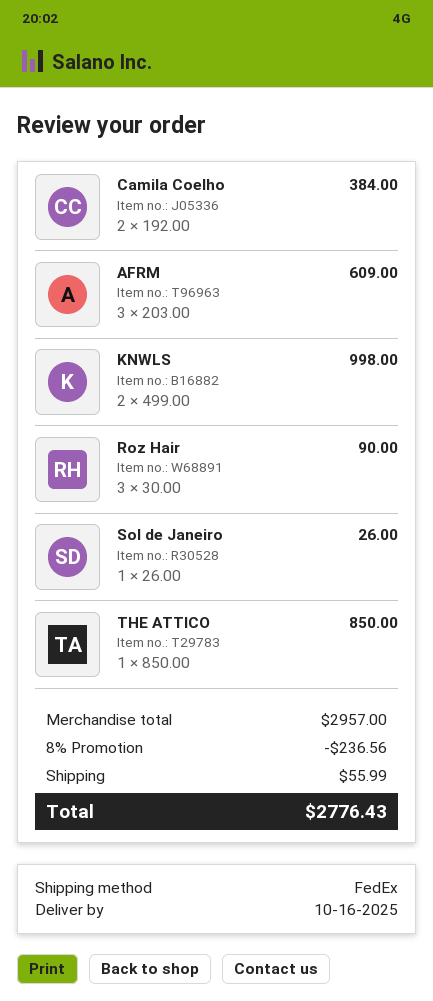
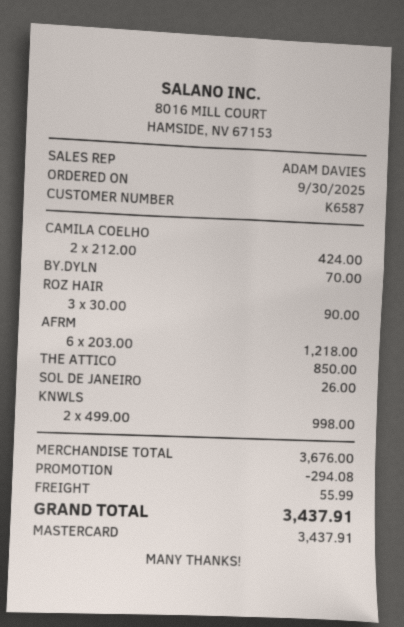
Camila Coelho: 2 x 192.00 = 384.00 -> 2 x 212.00 = 424.00
AFRM: 3 x 203.00 = 609.00 -> 6 x 203.00 = 1218.00
BY.DYLN: none -> 1 x 70.00 = 70.00
subtotal: 2957.00 -> 3676.00
discount: 236.56 -> 294.08
total: 2776.43 -> 3437.91

